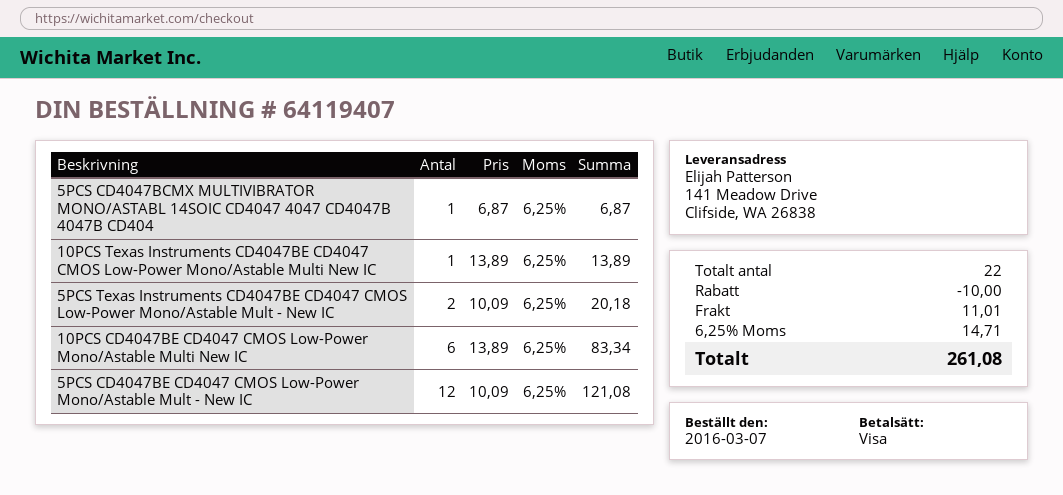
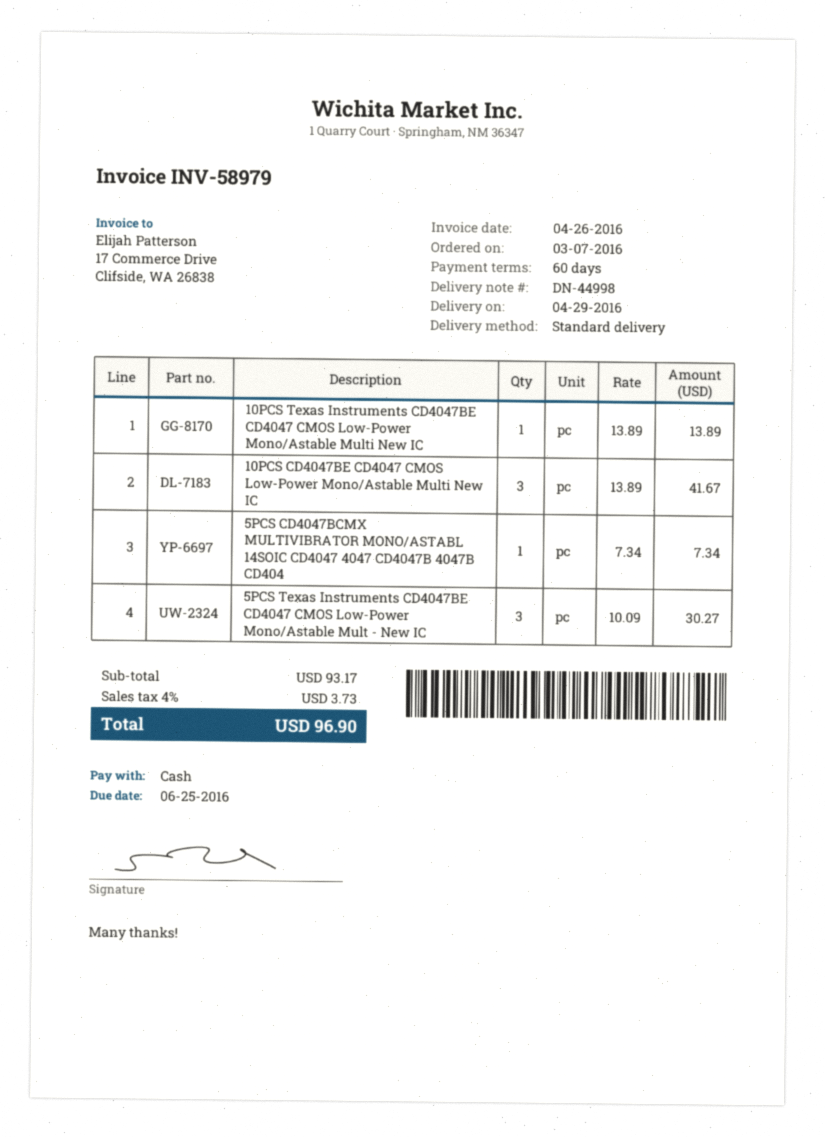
payment method: Visa -> cash
5PCS CD4047BCMX MULTIVIBRATOR MONO/ASTABL 14SOIC CD4047 4047 CD4047B 4047B CD404: 1 x 6.87 = 6.87 -> 1 x 7.34 = 7.34
5PCS Texas Instruments CD4047BE CD4047 CMOS Low-Power Mono/Astable Mult - New IC: 2 x 10.09 = 20.18 -> 3 x 10.09 = 30.27
10PCS CD4047BE CD4047 CMOS Low-Power Mono/Astable Multi New IC: 6 x 13.89 = 83.34 -> 3 x 13.89 = 41.67
5PCS CD4047BE CD4047 CMOS Low-Power Mono/Astable Mult - New IC: 12 x 10.09 = 121.08 -> none
discount: 10.00 -> none
shipping: 11.01 -> none
tax: 6.25% = 14.71 -> 4% = 3.73
total: 261.08 -> 96.90

